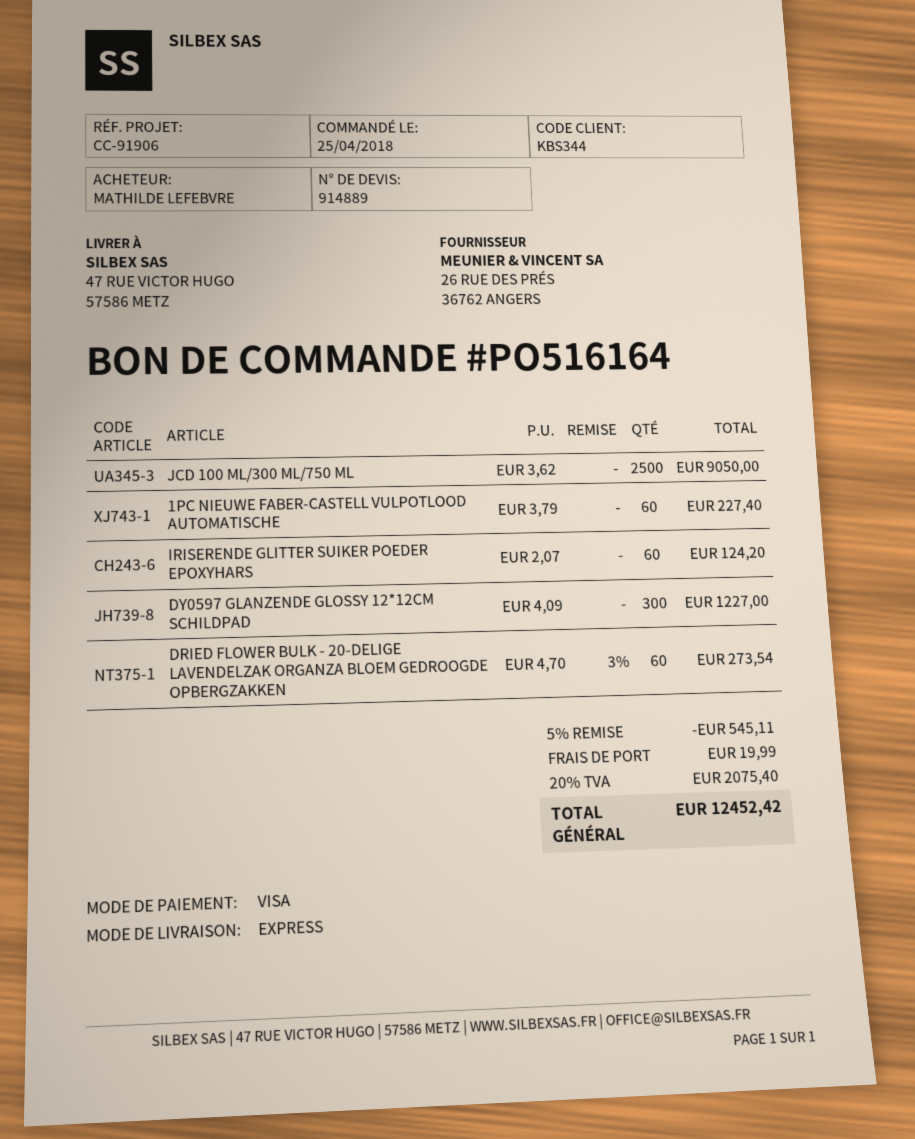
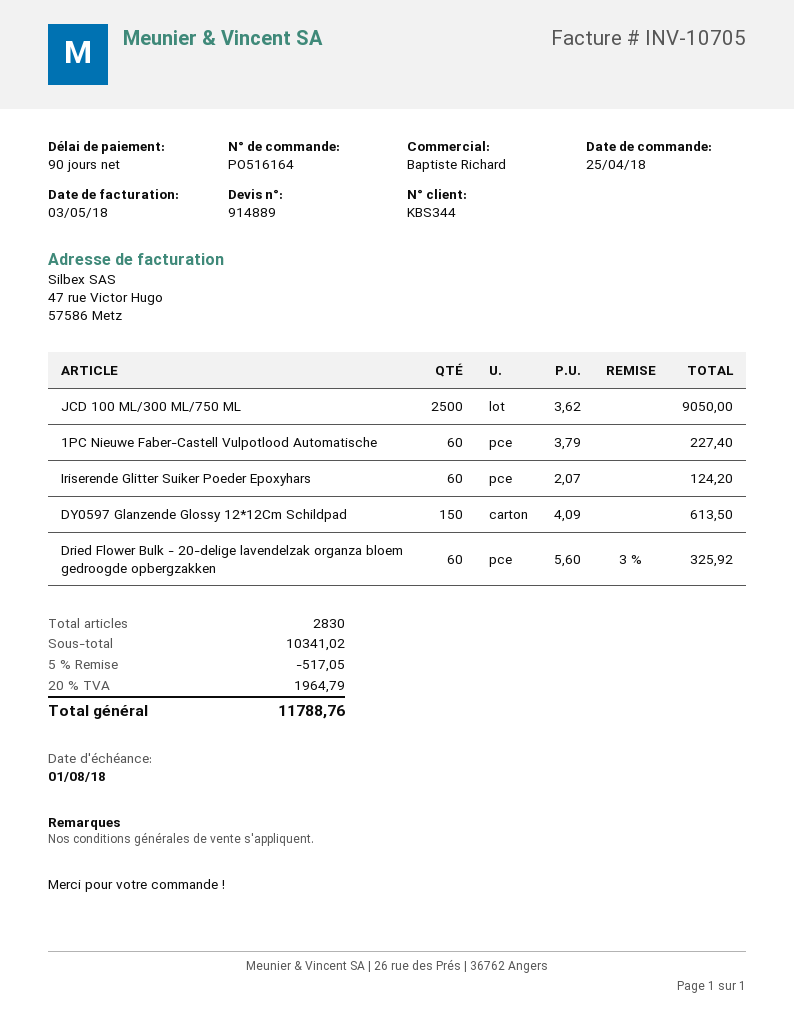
DY0597 GLANZENDE GLOSSY 12*12CM SCHILDPAD: 300 x 4.09 = 1227.00 -> 150 x 4.09 = 613.50
DRIED FLOWER BULK - 20-DELIGE LAVENDELZAK ORGANZA BLOEM GEDROOGDE OPBERGZAKKEN: 60 x 4.70 - 3% = 273.54 -> 60 x 5.60 - 3% = 325.92
discount: 5% = 545.11 -> 5% = 517.05
shipping: 19.99 -> none
tax: 20% = 2075.40 -> 20% = 1964.79
total: 12452.42 -> 11788.76

